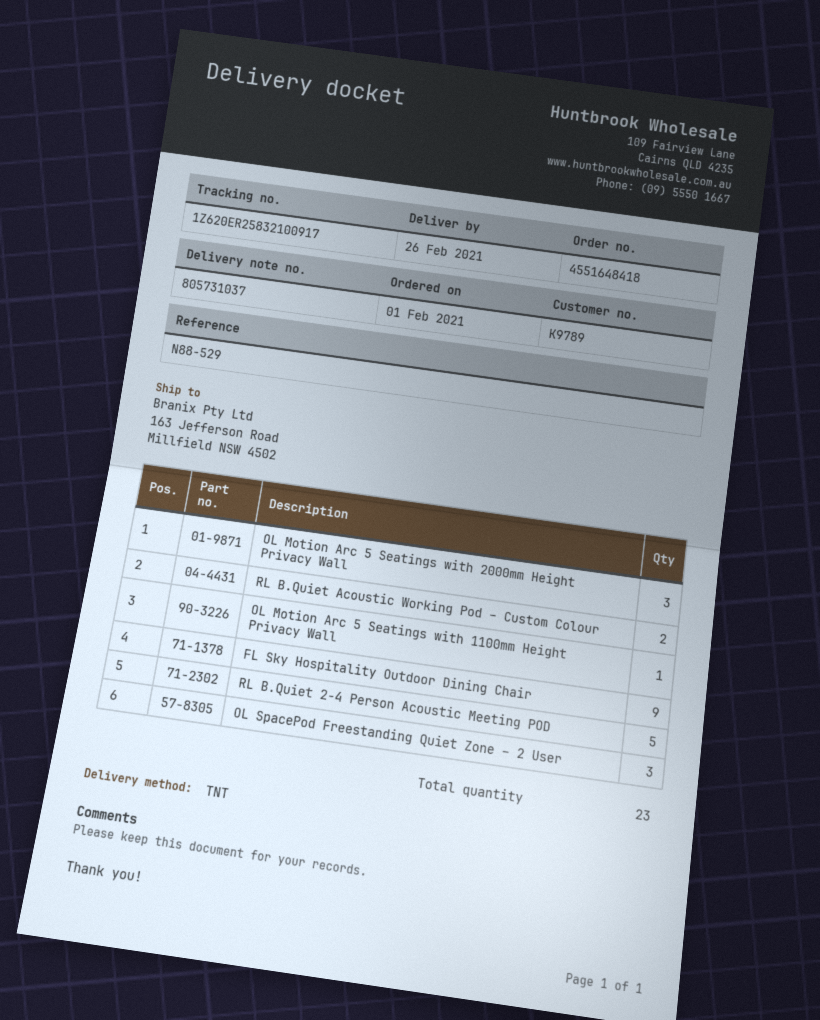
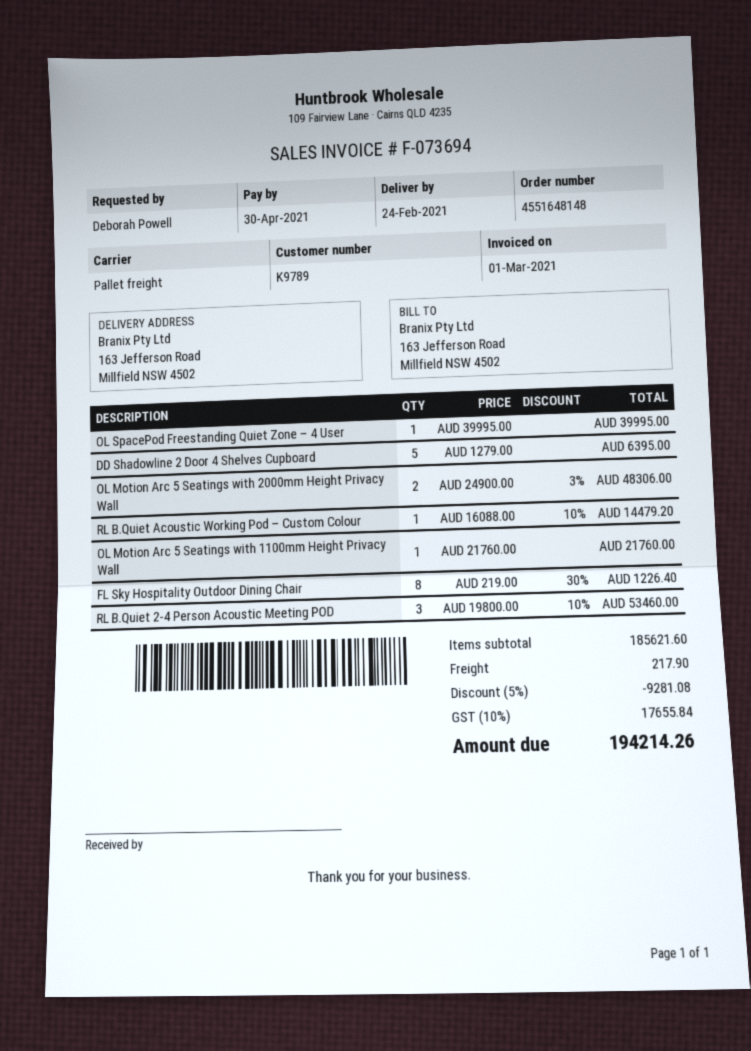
order number: 4551648418 -> 4551648148
delivery date: 2021-02-26 -> 2021-02-24
shipping method: TNT -> pallet freight
OL Motion Arc 5 Seatings with 2000mm Height Privacy Wall: 3 -> 2
RL B.Quiet Acoustic Working Pod – Custom Colour: 2 -> 1
FL Sky Hospitality Outdoor Dining Chair: 9 -> 8
RL B.Quiet 2-4 Person Acoustic Meeting POD: 5 -> 3
OL SpacePod Freestanding Quiet Zone – 2 User: 3 -> none
OL SpacePod Freestanding Quiet Zone – 4 User: none -> 1
DD Shadowline 2 Door 4 Shelves Cupboard: none -> 5

